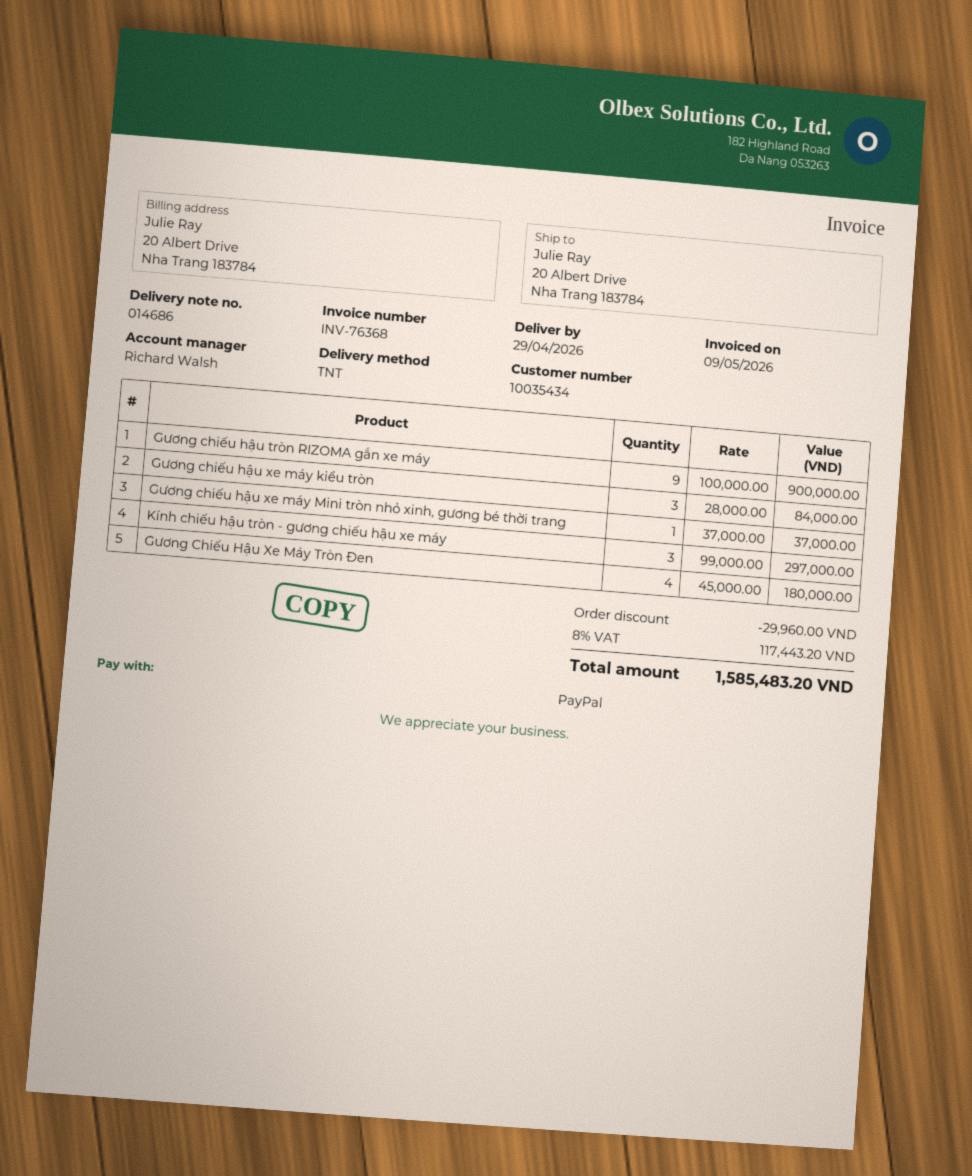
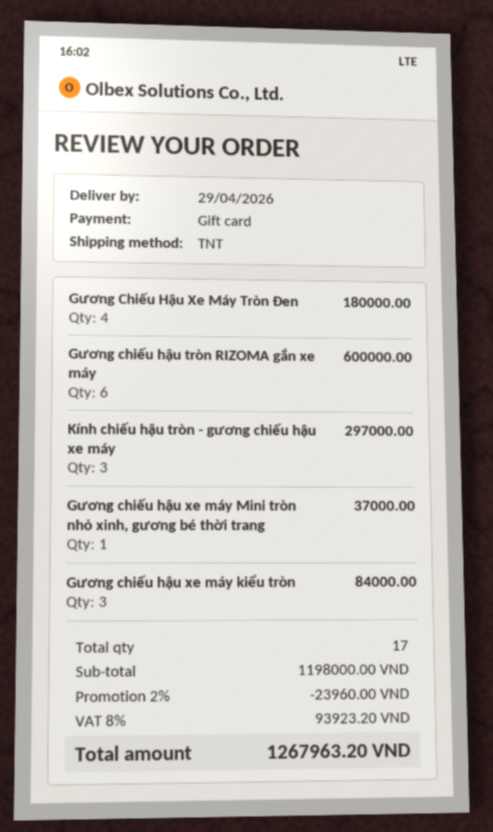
payment method: PayPal -> gift card
Gương chiếu hậu tròn RIZOMA gắn xe máy: 9 for 900000.00 -> 6 for 600000.00
discount: 29960.00 -> 23960.00
tax: 8% = 117443.20 -> 8% = 93923.20
total: 1585483.20 -> 1267963.20

